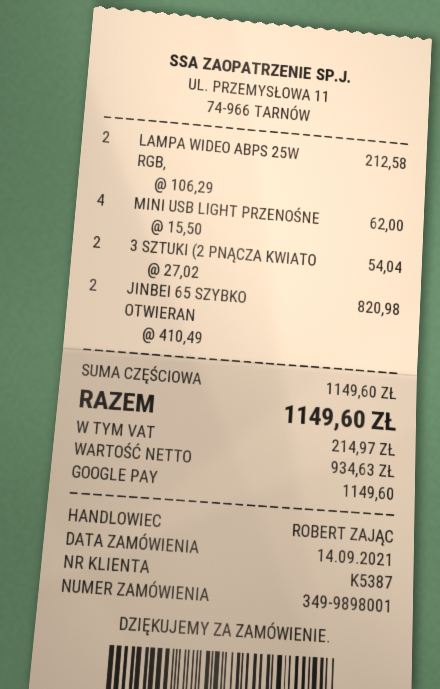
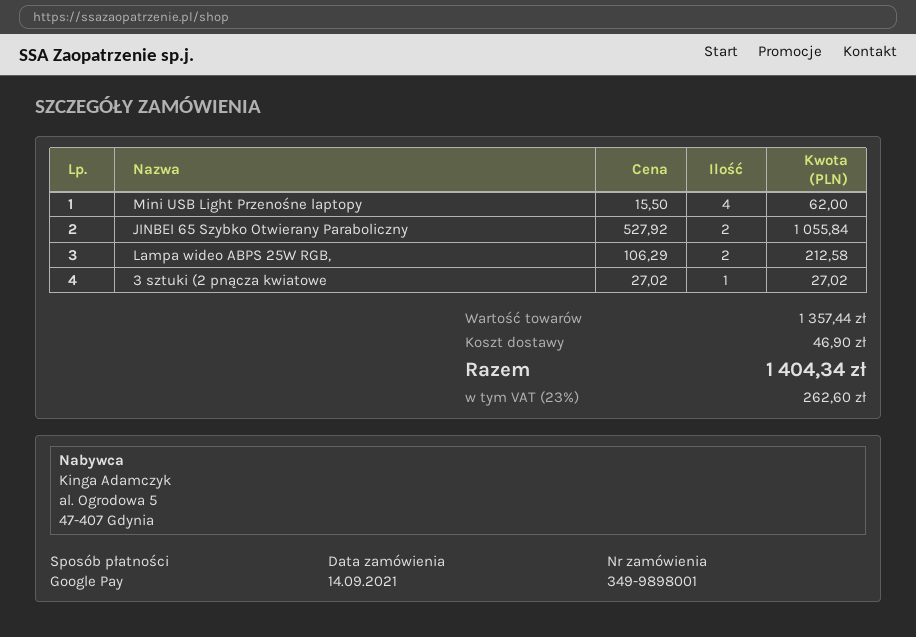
3 SZTUKI (2 PNĄCZA KWIATO: 2 x 27.02 = 54.04 -> 1 x 27.02 = 27.02
JINBEI 65 SZYBKO OTWIERAN: 2 x 410.49 = 820.98 -> 2 x 527.92 = 1055.84
subtotal: 1149.60 -> 1357.44
shipping: none -> 46.90
tax: 214.97 -> 262.60
total: 1149.60 -> 1404.34

